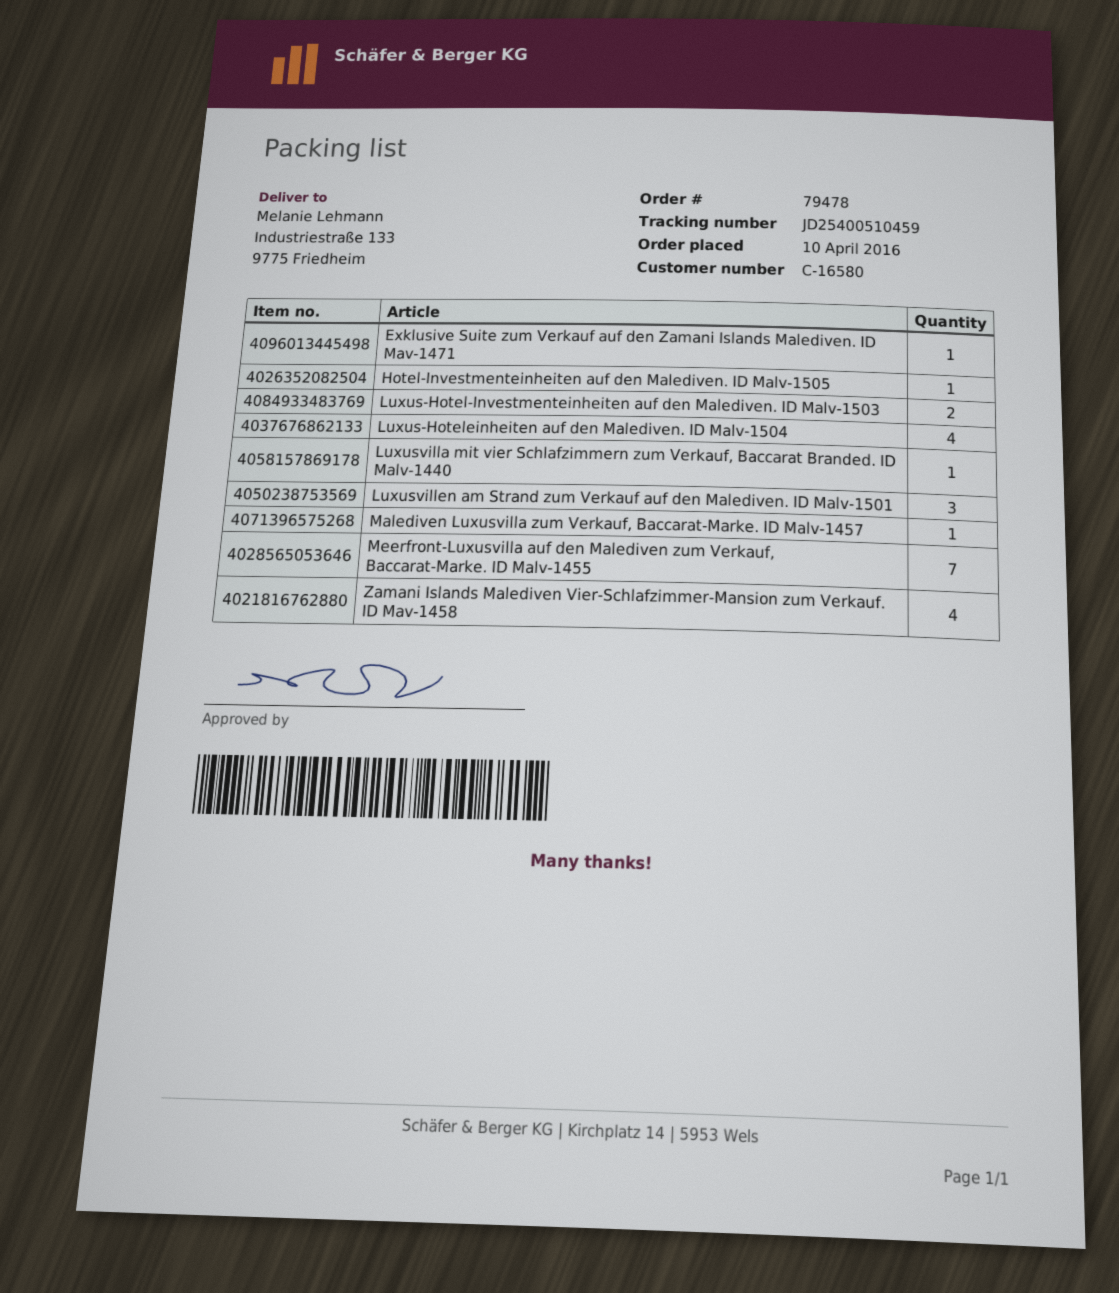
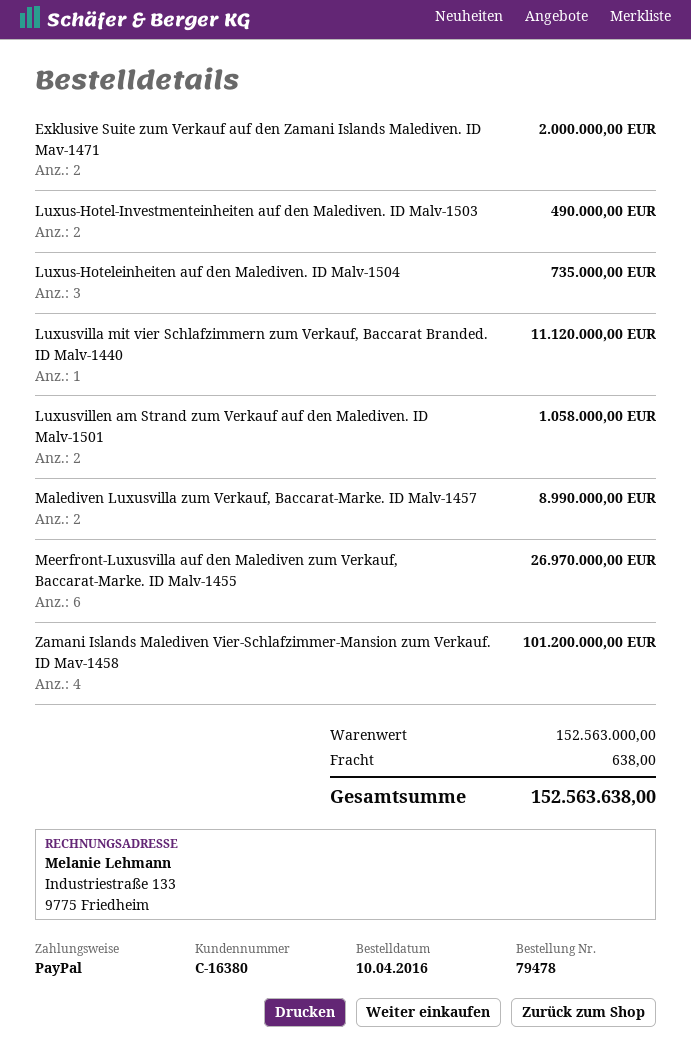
customer number: C-16580 -> C-16380
Exklusive Suite zum Verkauf auf den Zamani Islands Malediven. ID Mav-1471: 1 -> 2
Hotel-Investmenteinheiten auf den Malediven. ID Malv-1505: 1 -> none
Luxus-Hoteleinheiten auf den Malediven. ID Malv-1504: 4 -> 3
Luxusvillen am Strand zum Verkauf auf den Malediven. ID Malv-1501: 3 -> 2
Malediven Luxusvilla zum Verkauf, Baccarat-Marke. ID Malv-1457: 1 -> 2
Meerfront-Luxusvilla auf den Malediven zum Verkauf, Baccarat-Marke. ID Malv-1455: 7 -> 6

